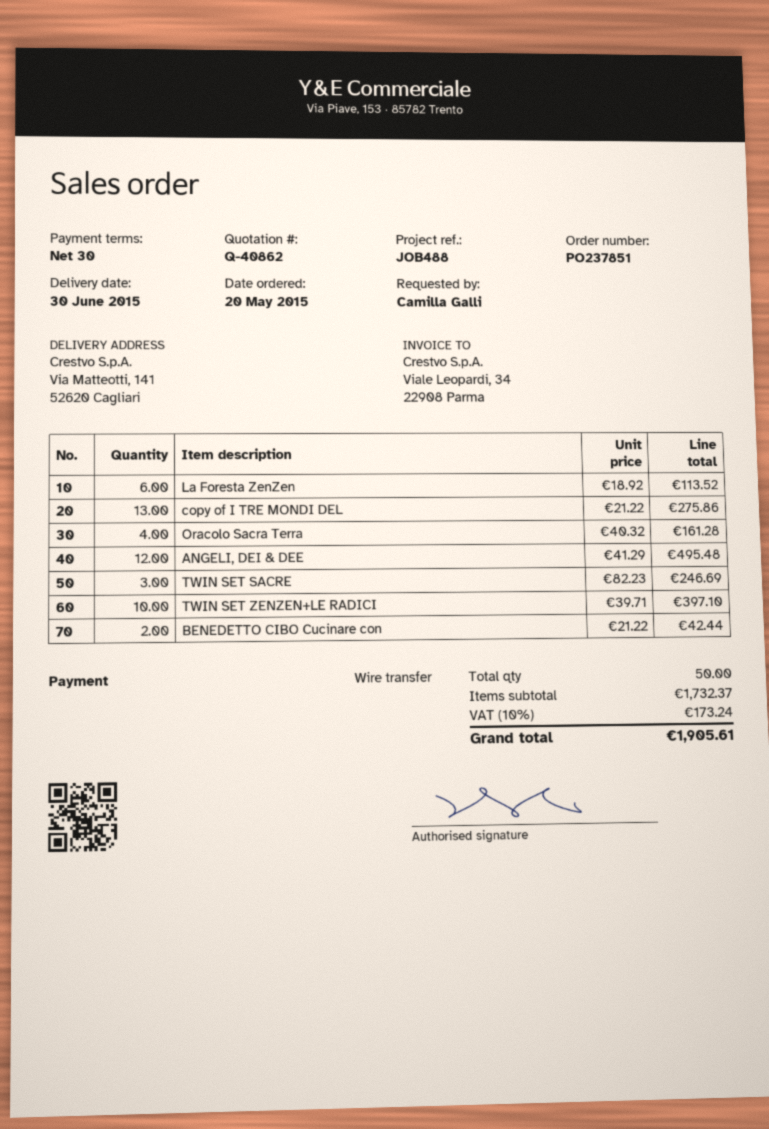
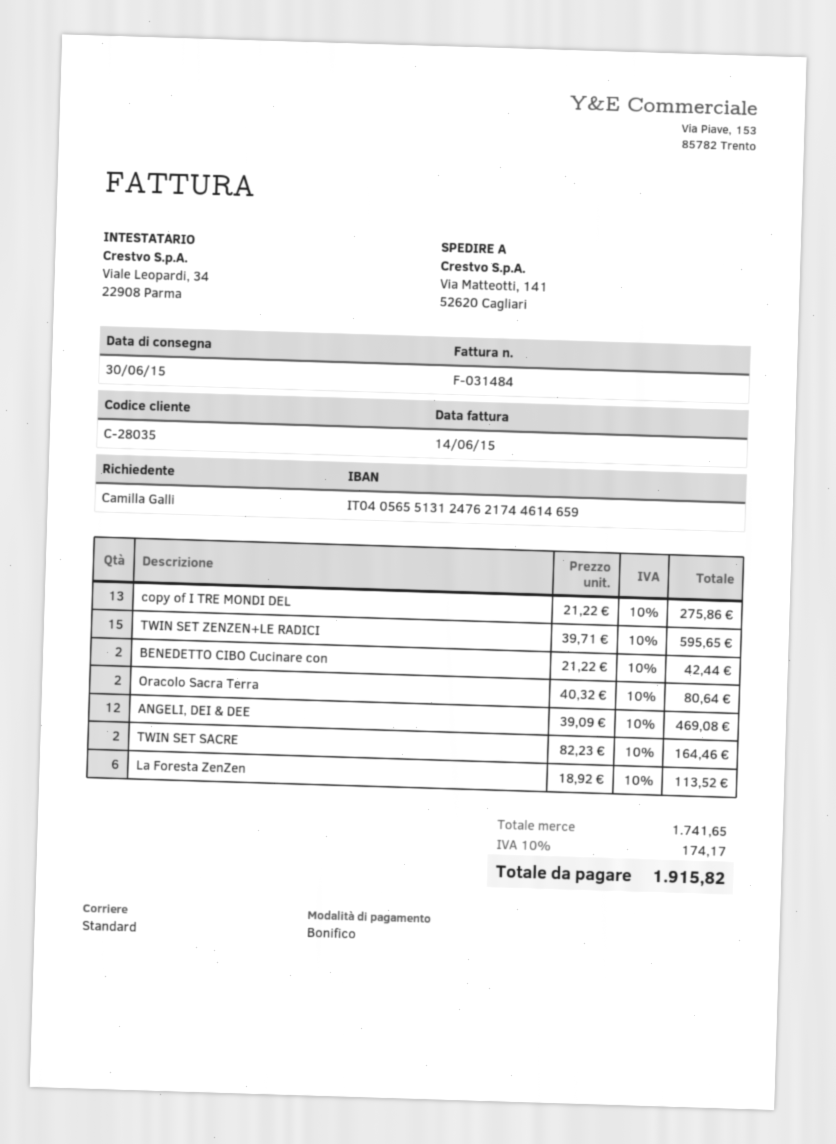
Oracolo Sacra Terra: 4 x 40.32 = 161.28 -> 2 x 40.32 = 80.64
ANGELI, DEI & DEE: 12 x 41.29 = 495.48 -> 12 x 39.09 = 469.08
TWIN SET SACRE: 3 x 82.23 = 246.69 -> 2 x 82.23 = 164.46
TWIN SET ZENZEN+LE RADICI: 10 x 39.71 = 397.10 -> 15 x 39.71 = 595.65
subtotal: 1732.37 -> 1741.65
tax: 10% = 173.24 -> 10% = 174.17
total: 1905.61 -> 1915.82

